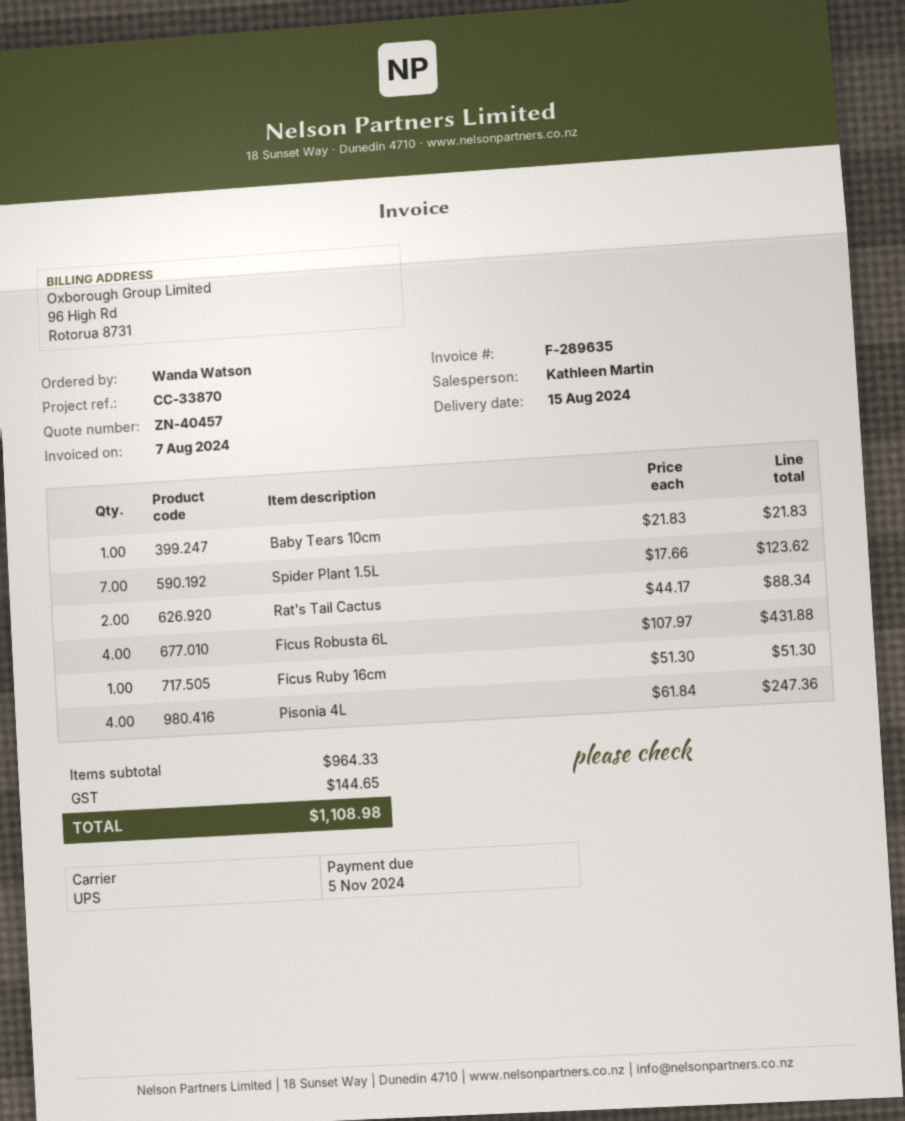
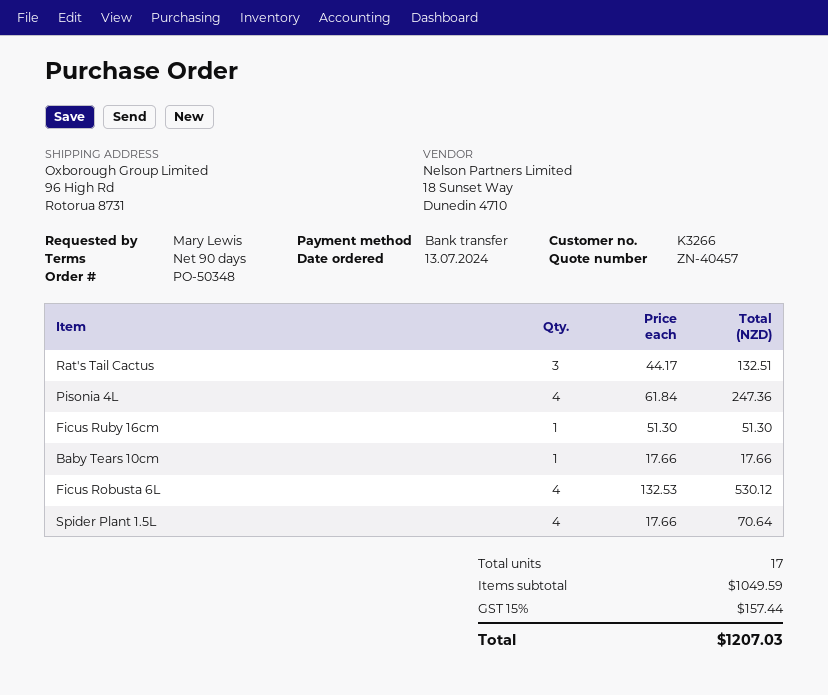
ordered by: Wanda Watson -> Mary Lewis
Baby Tears 10cm: 1 x 21.83 = 21.83 -> 1 x 17.66 = 17.66
Spider Plant 1.5L: 7 x 17.66 = 123.62 -> 4 x 17.66 = 70.64
Rat's Tail Cactus: 2 x 44.17 = 88.34 -> 3 x 44.17 = 132.51
Ficus Robusta 6L: 4 x 107.97 = 431.88 -> 4 x 132.53 = 530.12
subtotal: 964.33 -> 1049.59
tax: 144.65 -> 157.44
total: 1108.98 -> 1207.03

